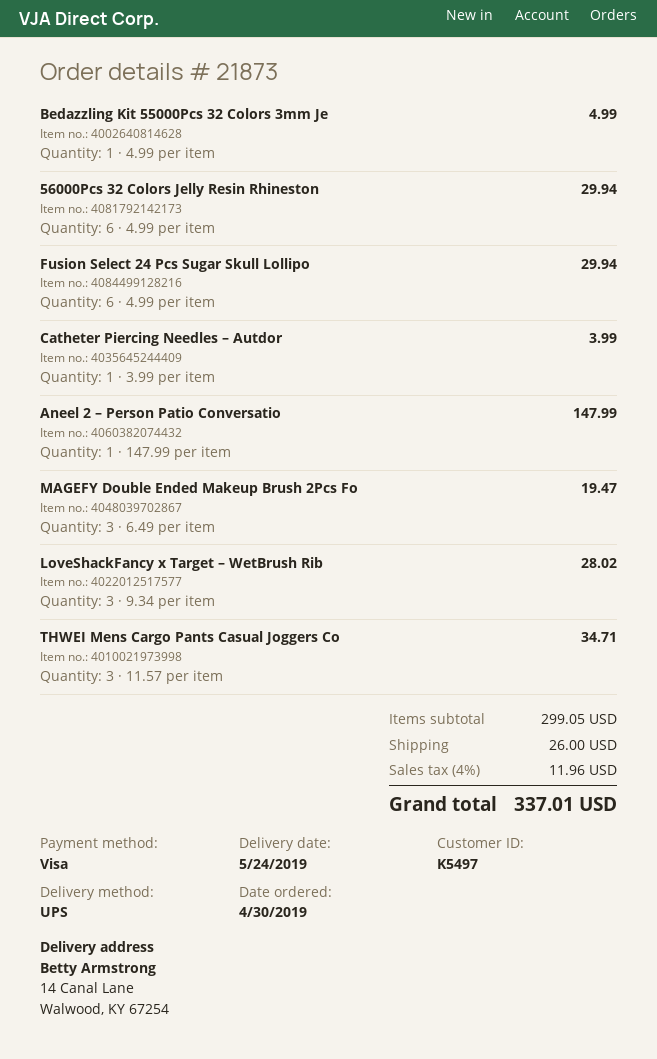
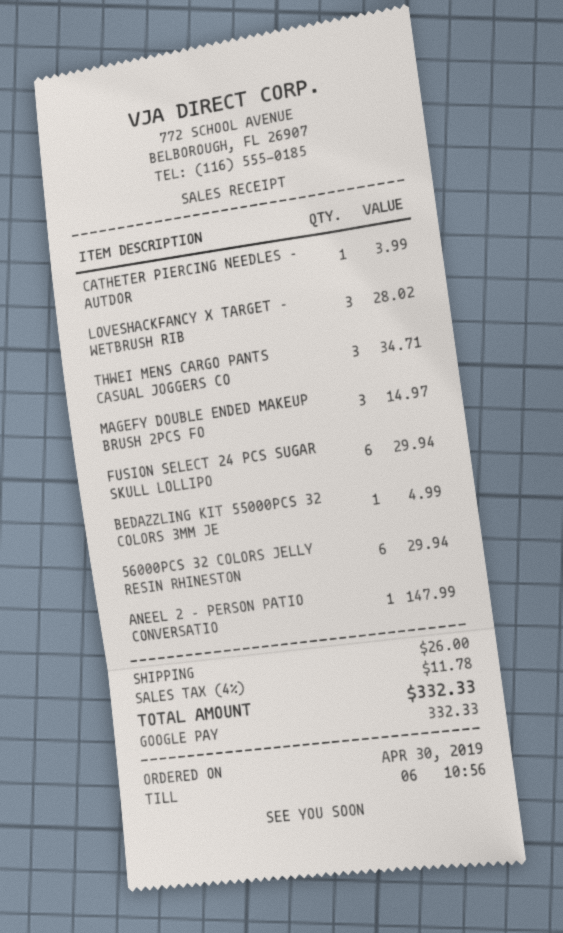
payment method: Visa -> Google Pay
MAGEFY Double Ended Makeup Brush 2Pcs Fo: 3 for 19.47 -> 3 for 14.97
tax: 4% = 11.96 -> 4% = 11.78
total: 337.01 -> 332.33

